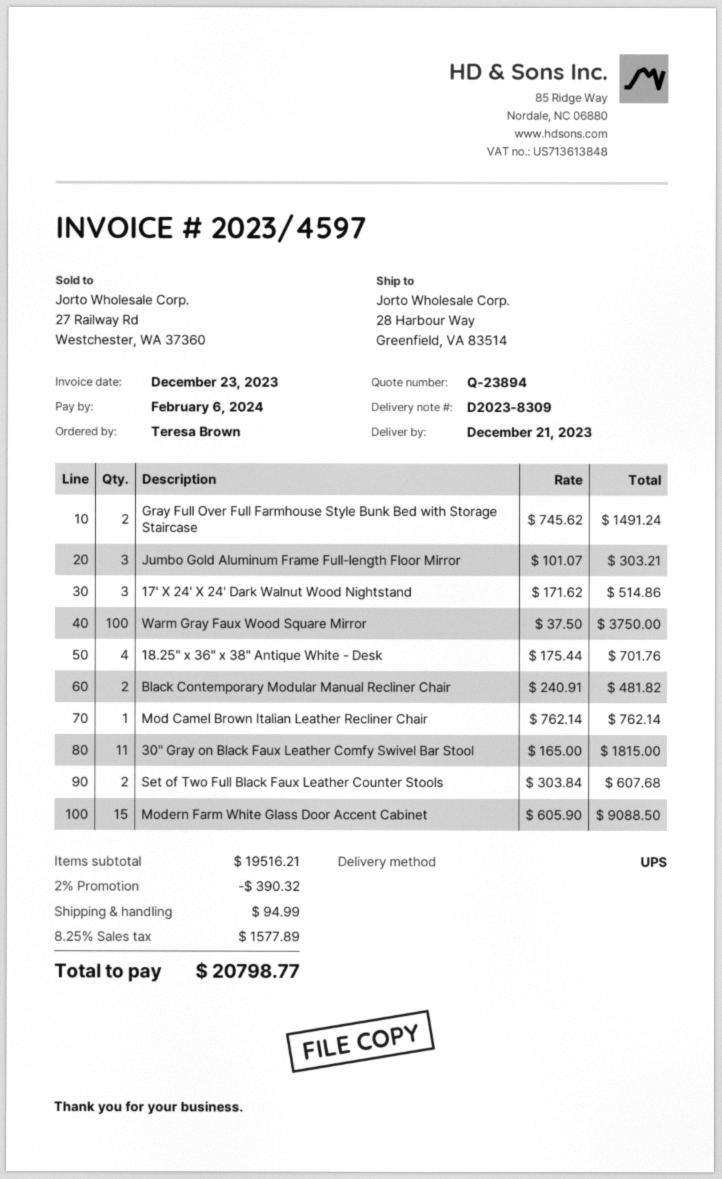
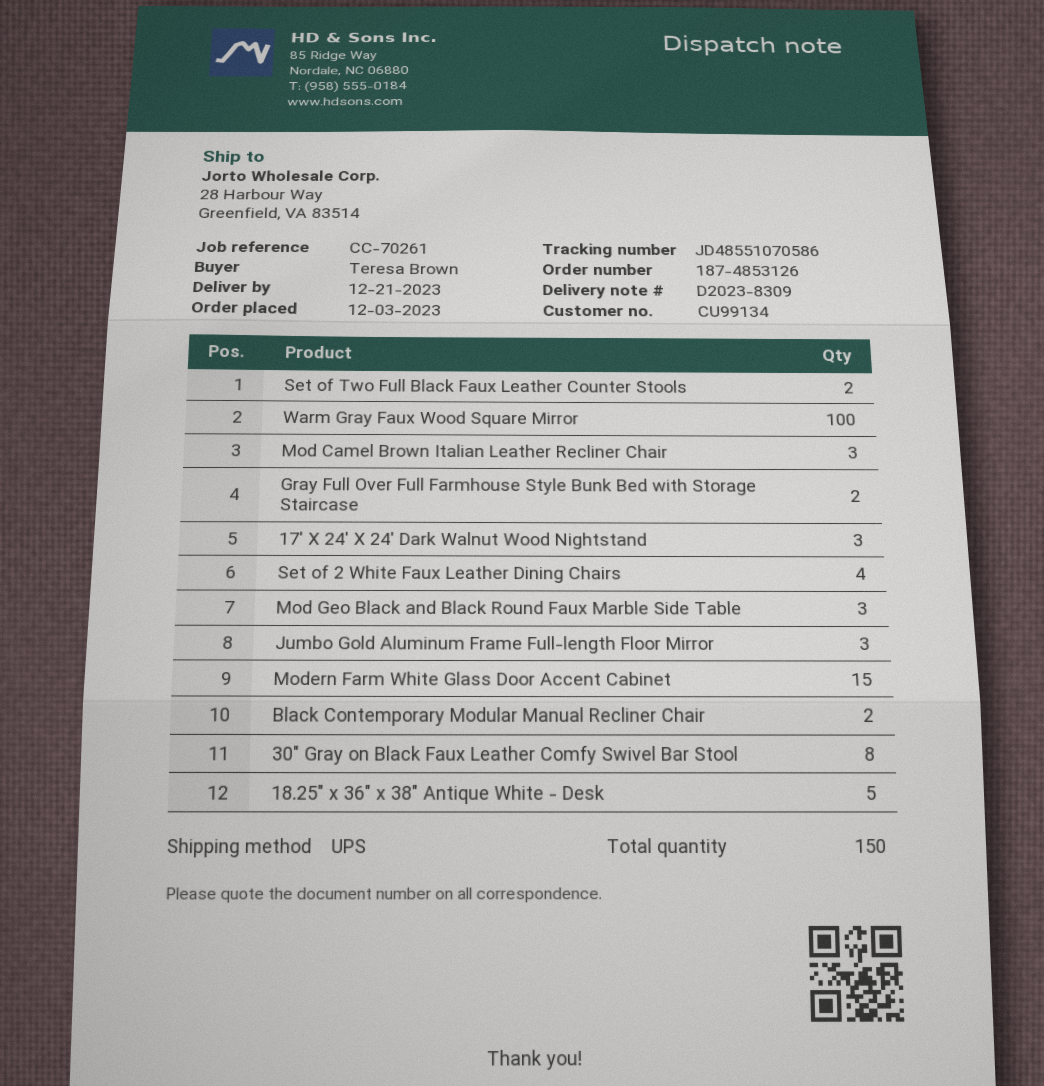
18.25" x 36" x 38" Antique White - Desk: 4 -> 5
Mod Camel Brown Italian Leather Recliner Chair: 1 -> 3
30" Gray on Black Faux Leather Comfy Swivel Bar Stool: 11 -> 8
Set of 2 White Faux Leather Dining Chairs: none -> 4
Mod Geo Black and Black Round Faux Marble Side Table: none -> 3

